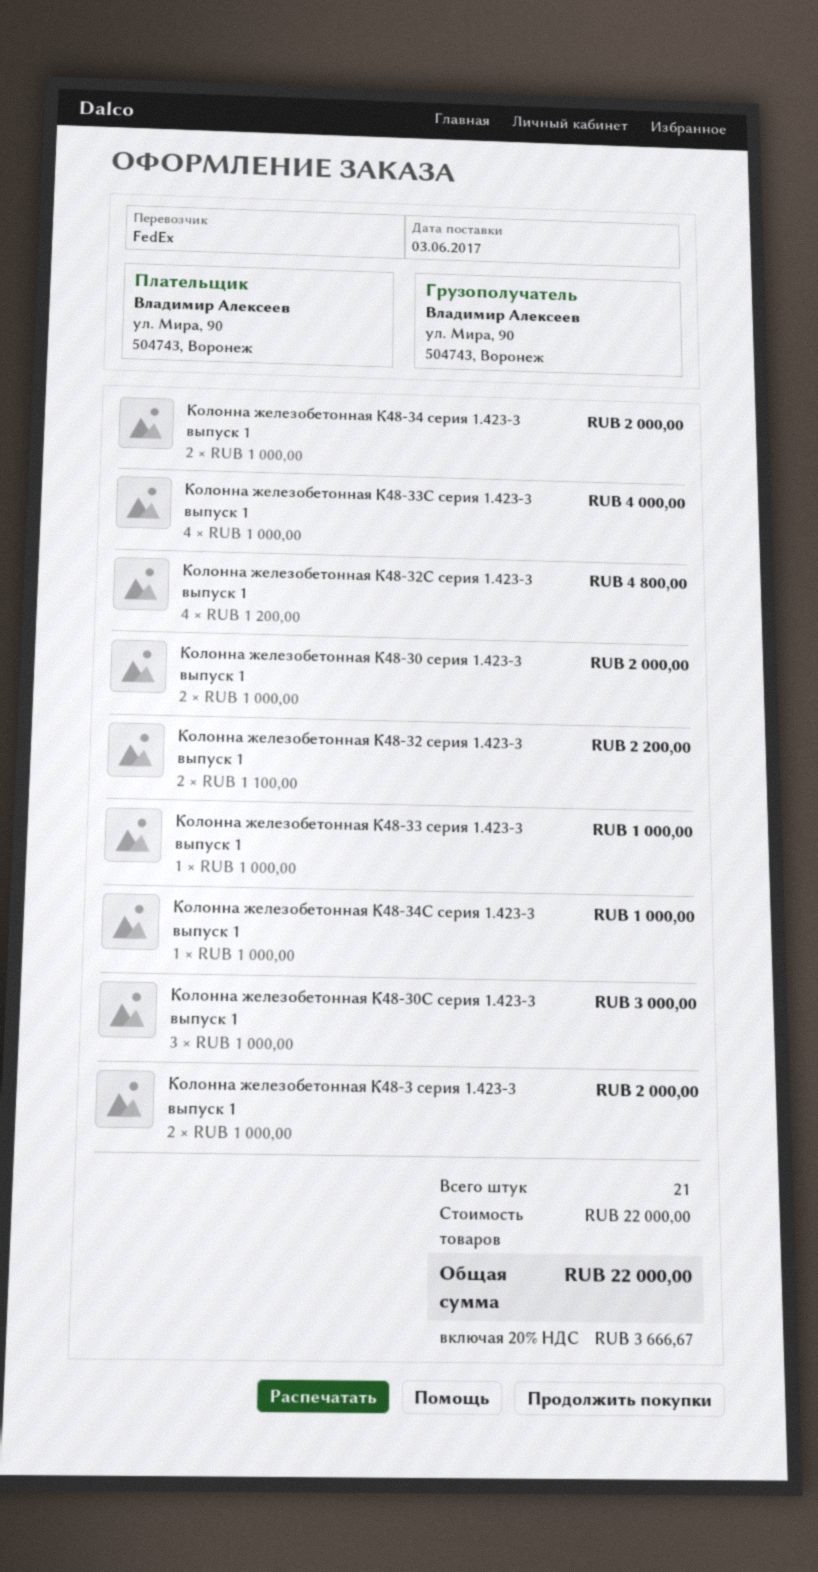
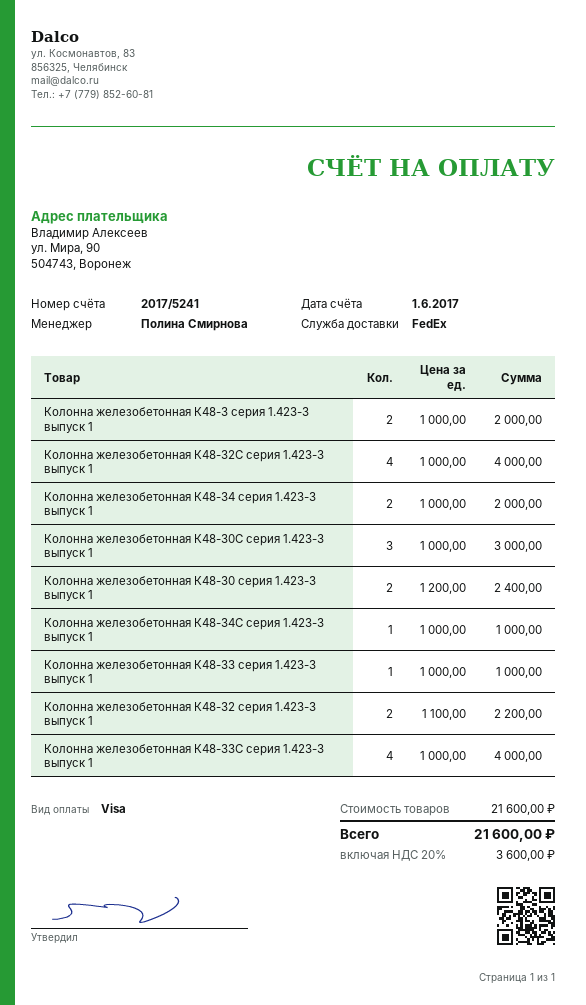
Колонна железобетонная К48-32С серия 1.423-3 выпуск 1: 4 x 1200.00 = 4800.00 -> 4 x 1000.00 = 4000.00
Колонна железобетонная К48-30 серия 1.423-3 выпуск 1: 2 x 1000.00 = 2000.00 -> 2 x 1200.00 = 2400.00
subtotal: 22000.00 -> 21600.00
tax: 20% = 3666.67 -> 20% = 3600.00
total: 22000.00 -> 21600.00

